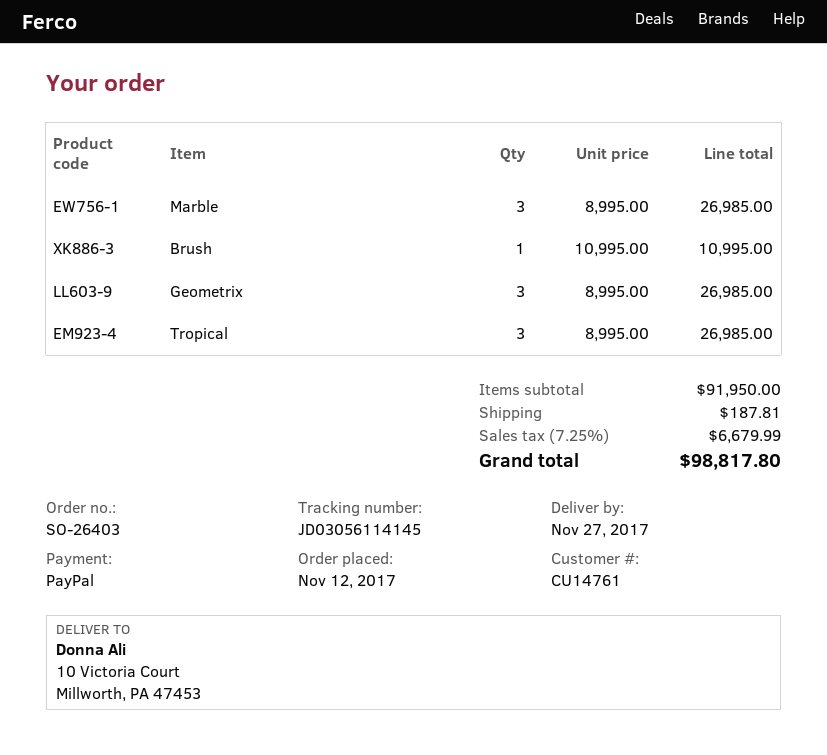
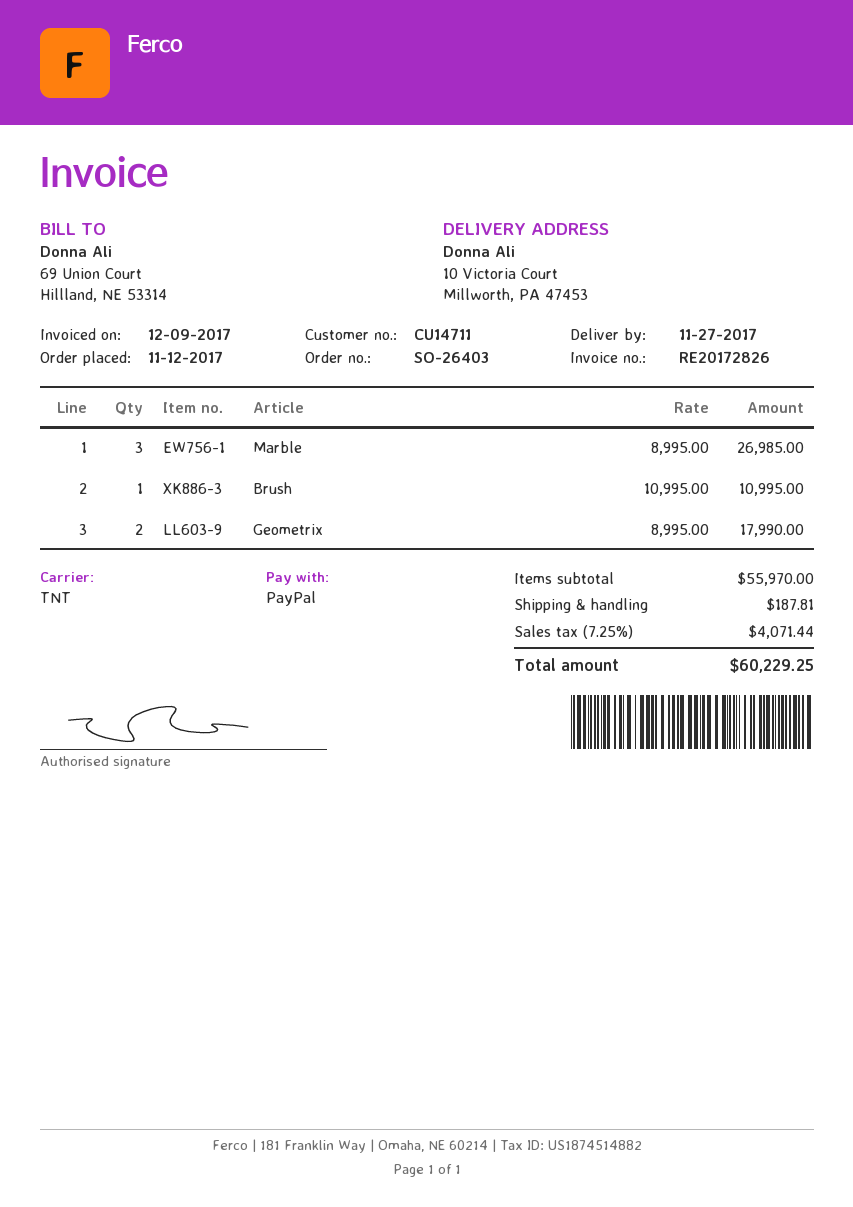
customer number: CU14761 -> CU14711
Geometrix: 3 x 8995.00 = 26985.00 -> 2 x 8995.00 = 17990.00
Tropical: 3 x 8995.00 = 26985.00 -> none
subtotal: 91950.00 -> 55970.00
tax: 7.25% = 6679.99 -> 7.25% = 4071.44
total: 98817.80 -> 60229.25

